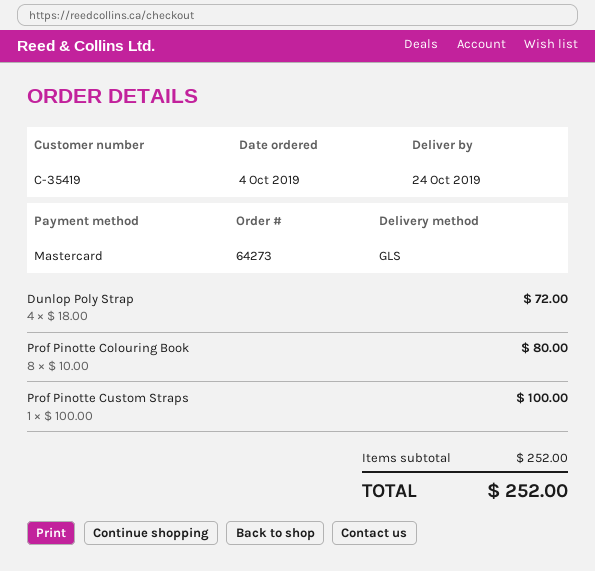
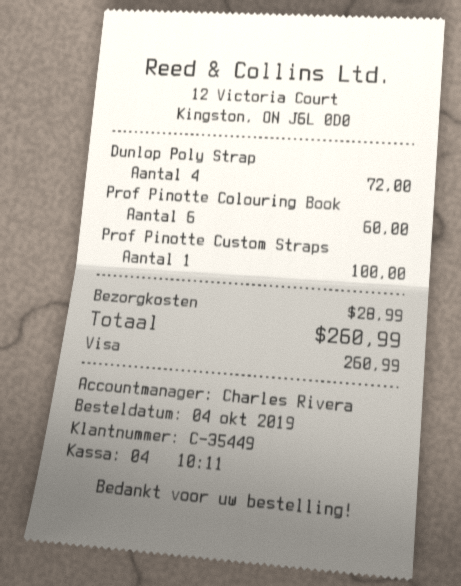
customer number: C-35419 -> C-35449
payment method: Mastercard -> Visa
Prof Pinotte Colouring Book: 8 for 80.00 -> 6 for 60.00
shipping: none -> 28.99
total: 252.00 -> 260.99

